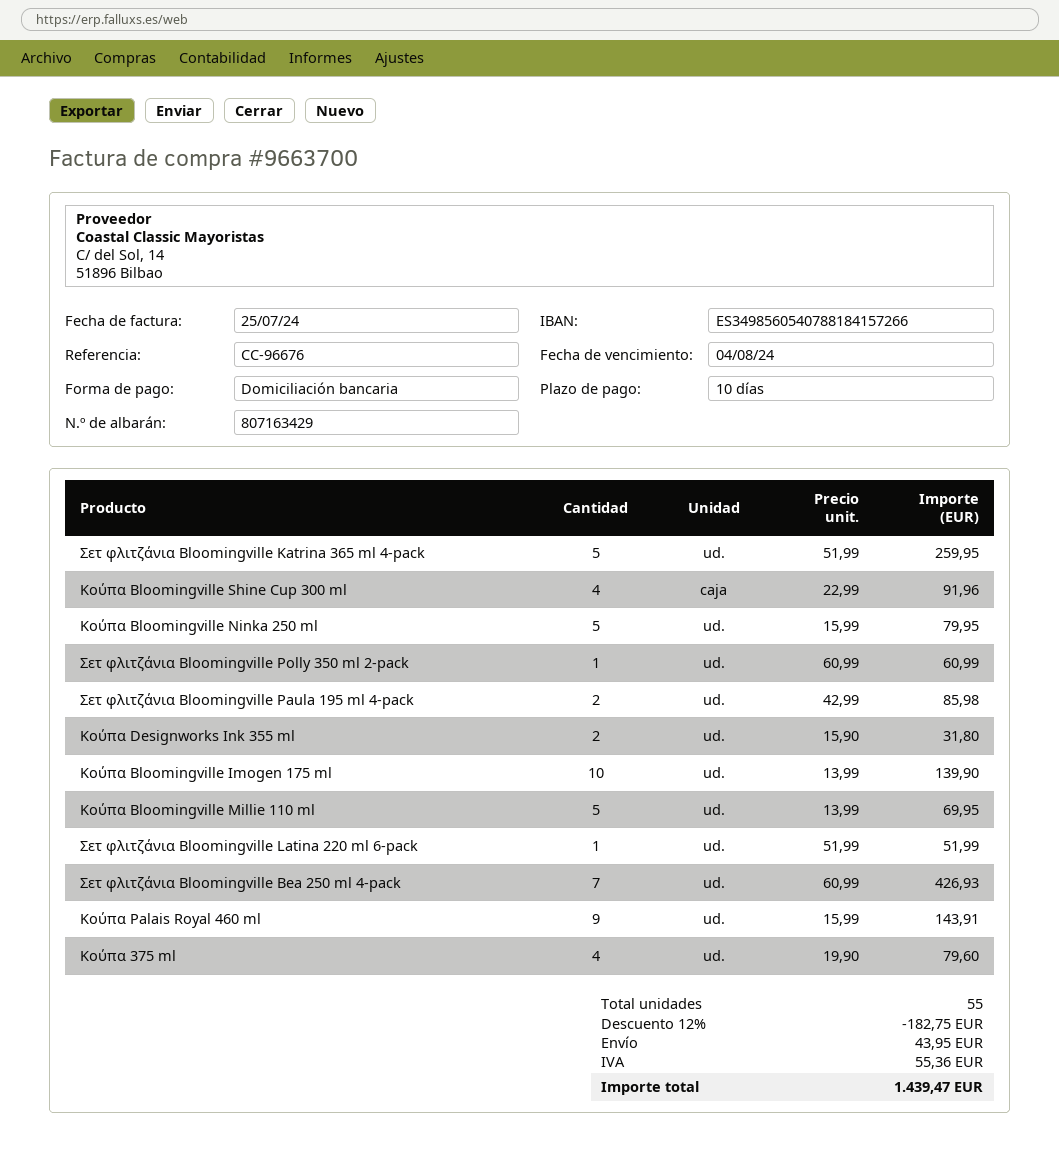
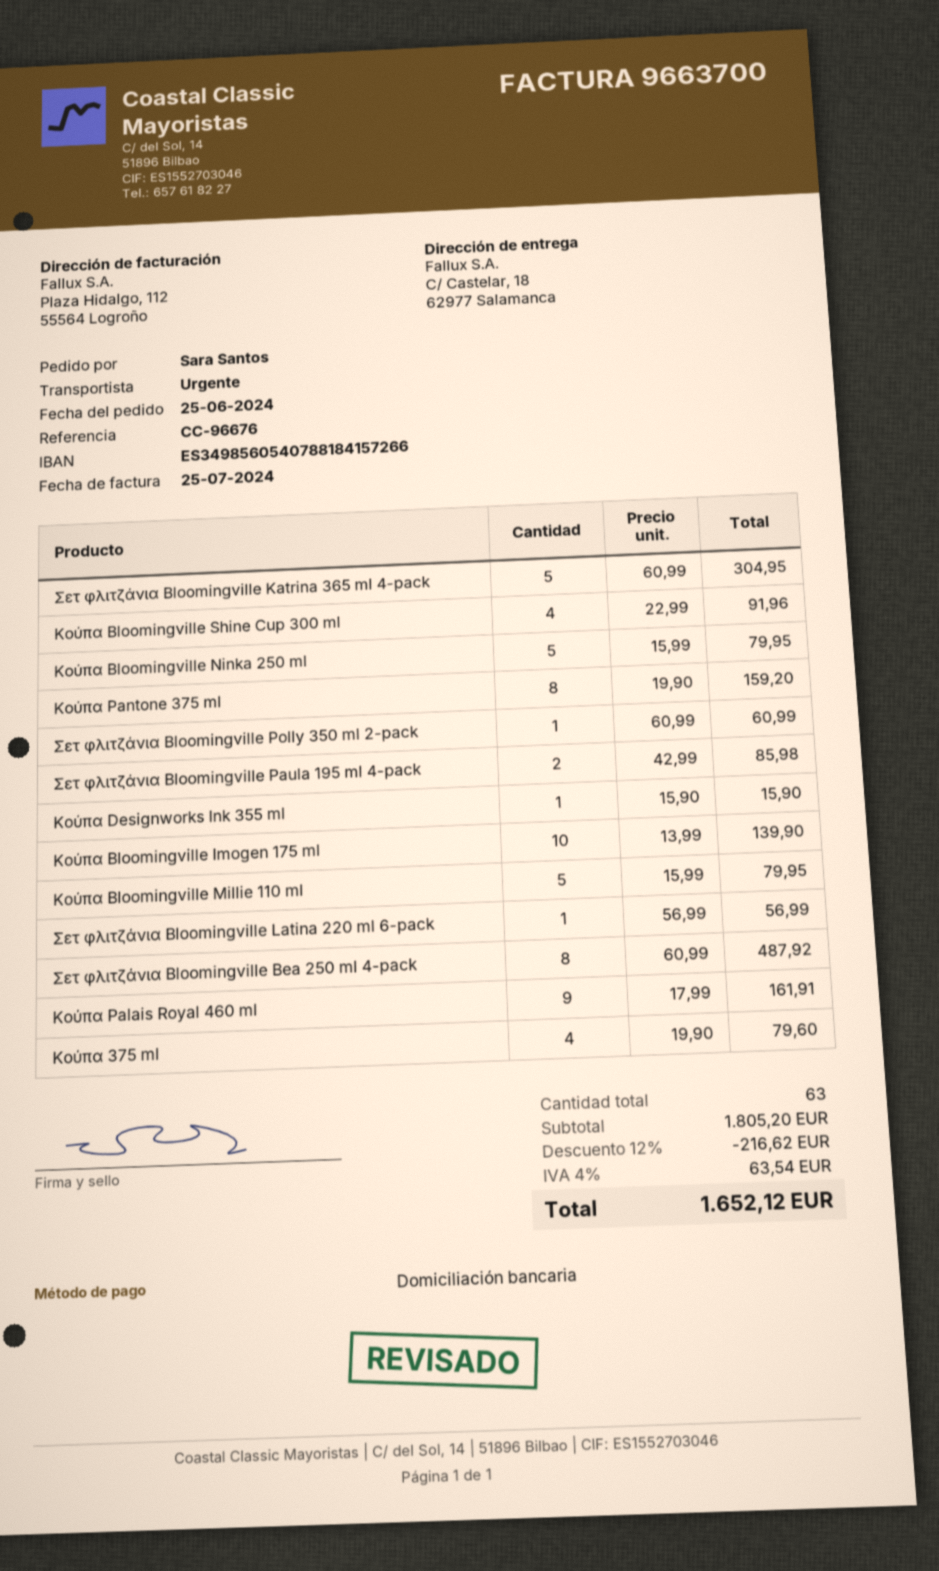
Σετ φλιτζάνια Bloomingville Katrina 365 ml 4-pack: 5 x 51.99 = 259.95 -> 5 x 60.99 = 304.95
Κούπα Designworks Ink 355 ml: 2 x 15.90 = 31.80 -> 1 x 15.90 = 15.90
Κούπα Bloomingville Millie 110 ml: 5 x 13.99 = 69.95 -> 5 x 15.99 = 79.95
Σετ φλιτζάνια Bloomingville Latina 220 ml 6-pack: 1 x 51.99 = 51.99 -> 1 x 56.99 = 56.99
Σετ φλιτζάνια Bloomingville Bea 250 ml 4-pack: 7 x 60.99 = 426.93 -> 8 x 60.99 = 487.92
Κούπα Palais Royal 460 ml: 9 x 15.99 = 143.91 -> 9 x 17.99 = 161.91
Κούπα Pantone 375 ml: none -> 8 x 19.90 = 159.20
total quantity: 55 -> 63
discount: 12% = 182.75 -> 12% = 216.62
shipping: 43.95 -> none
tax: 55.36 -> 63.54
total: 1439.47 -> 1652.12

